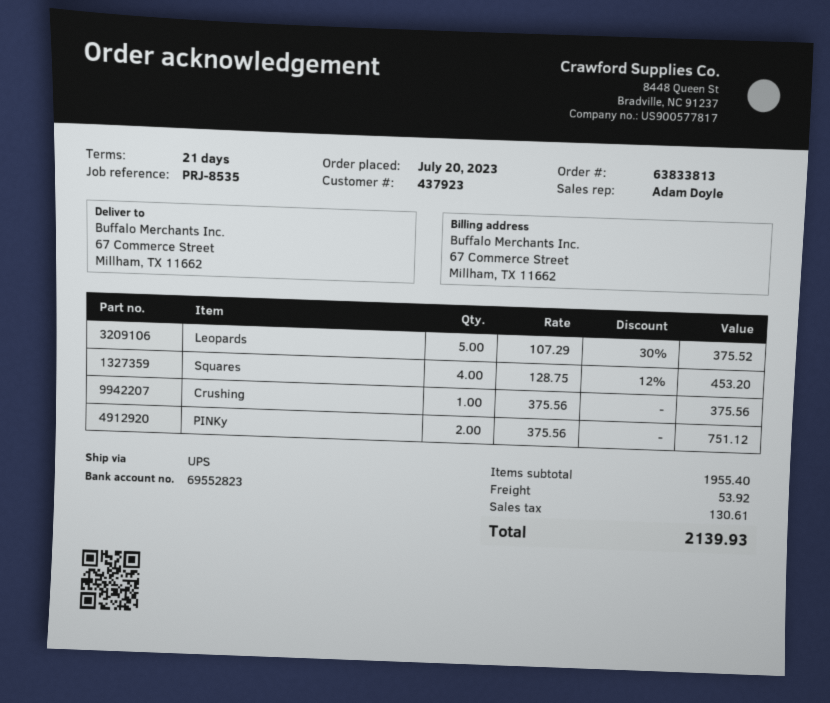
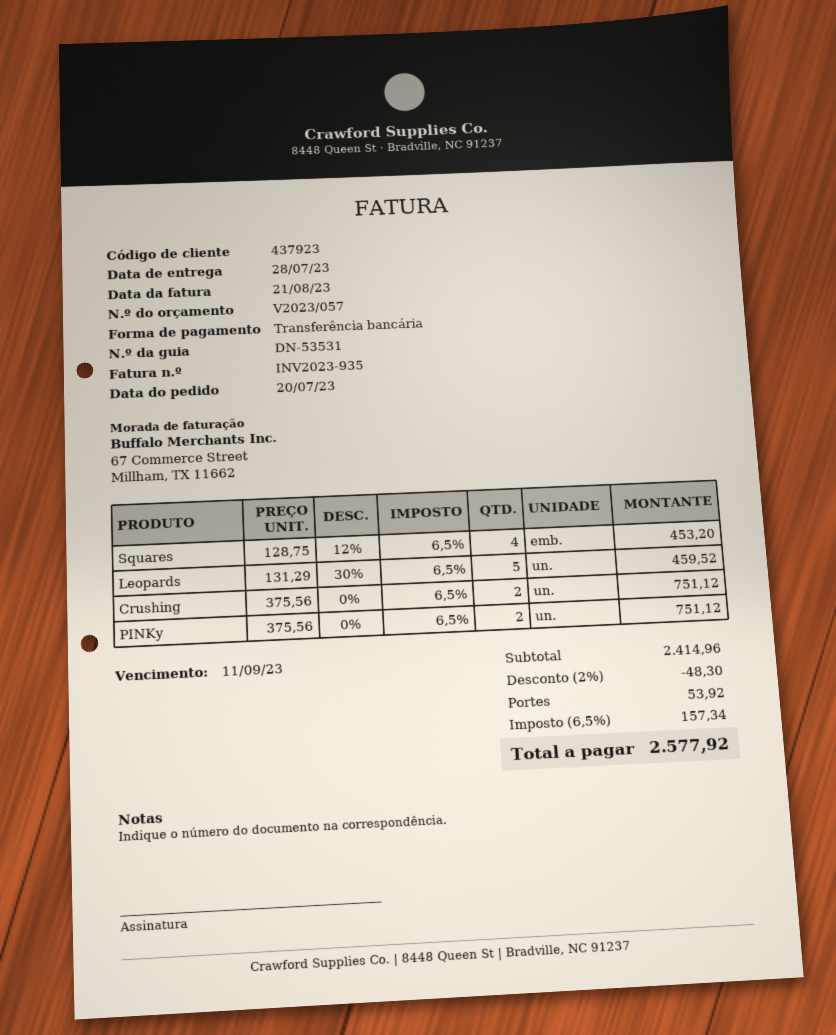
Leopards: 5 x 107.29 - 30% = 375.52 -> 5 x 131.29 - 30% = 459.52
Crushing: 1 x 375.56 = 375.56 -> 2 x 375.56 = 751.12
subtotal: 1955.40 -> 2414.96
discount: none -> 2% = 48.30
tax: 130.61 -> 157.34
total: 2139.93 -> 2577.92

